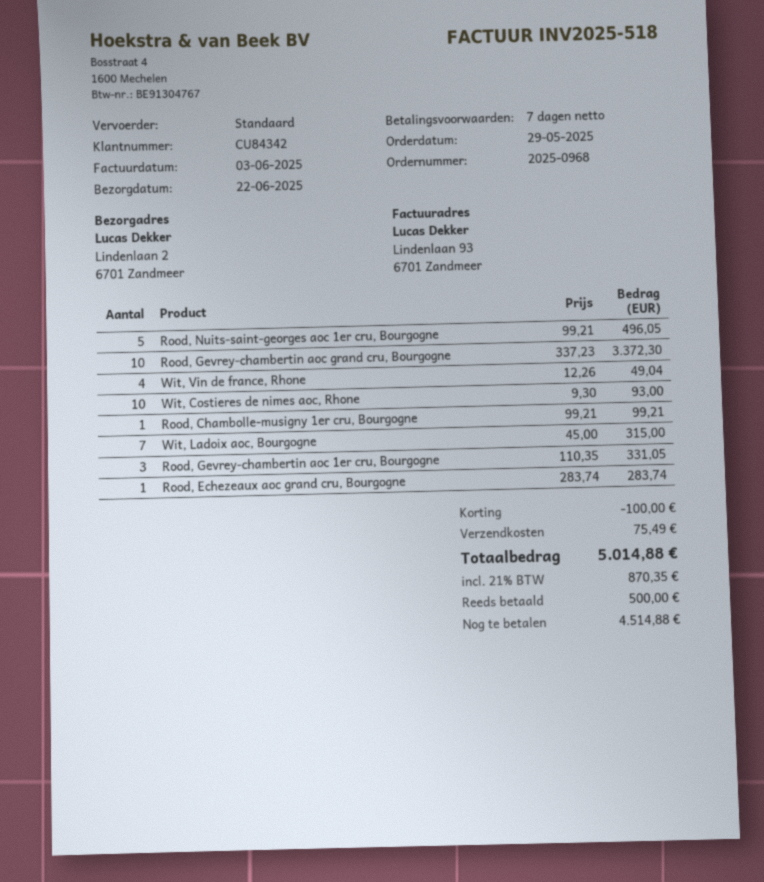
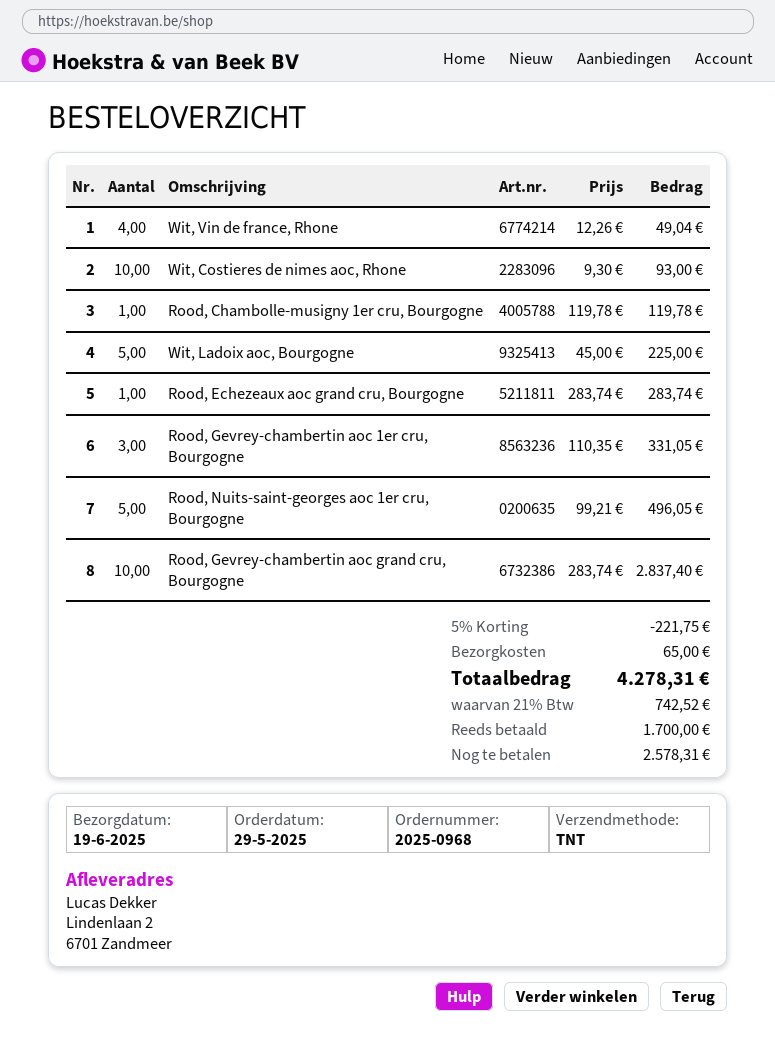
delivery date: 2025-06-22 -> 2025-06-19
shipping method: standard -> TNT
Rood, Gevrey-chambertin aoc grand cru, Bourgogne: 10 x 337.23 = 3372.30 -> 10 x 283.74 = 2837.40
Rood, Chambolle-musigny 1er cru, Bourgogne: 1 x 99.21 = 99.21 -> 1 x 119.78 = 119.78
Wit, Ladoix aoc, Bourgogne: 7 x 45.00 = 315.00 -> 5 x 45.00 = 225.00
discount: 100.00 -> 221.75
shipping: 75.49 -> 65.00
tax: 21% = 870.35 -> 21% = 742.52
total: 5014.88 -> 4278.31
deposit: 500.00 -> 1700.00
balance: 4514.88 -> 2578.31

